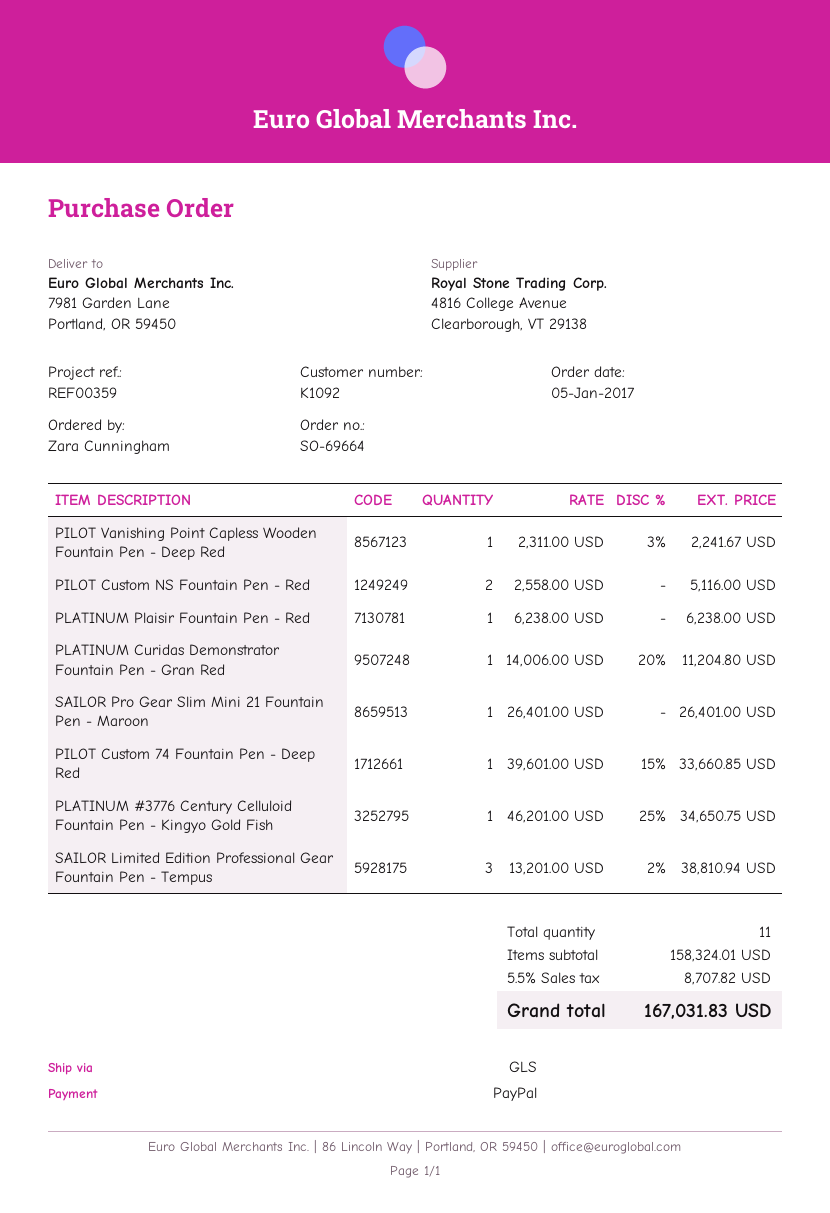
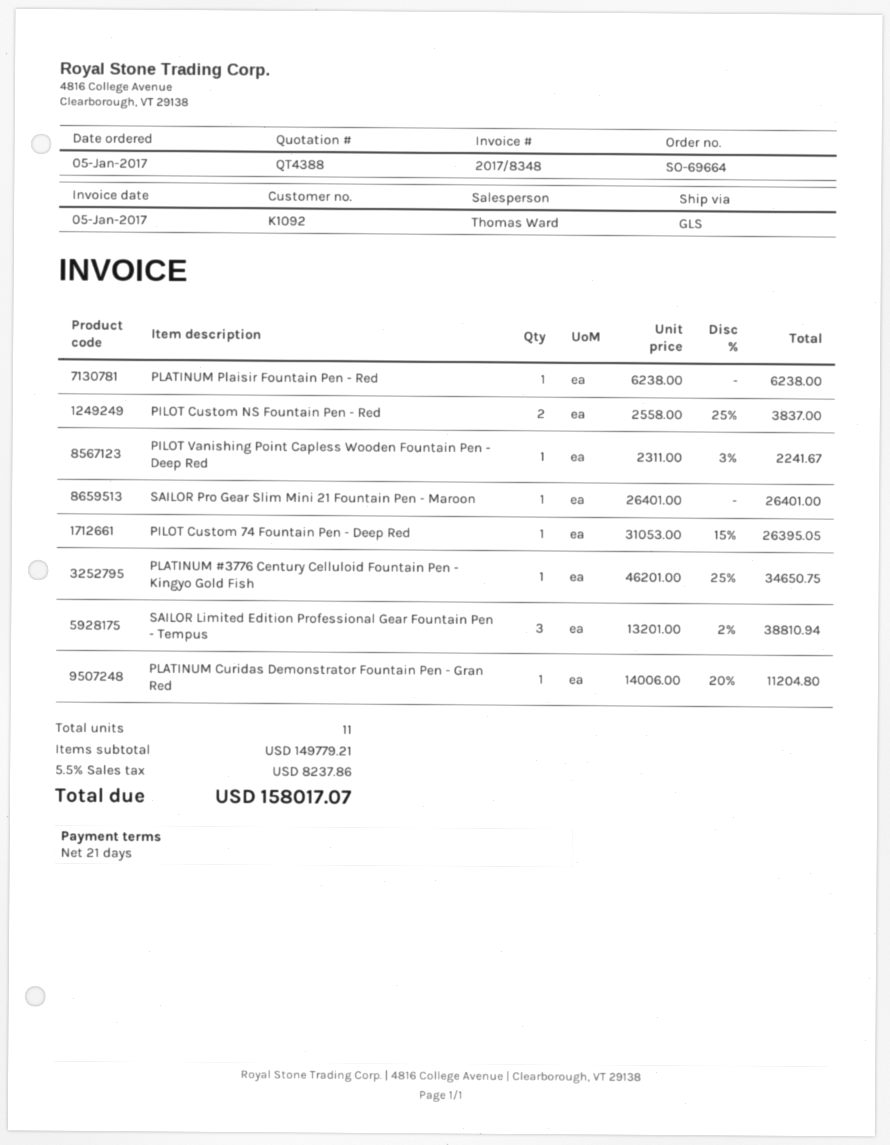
PILOT Custom NS Fountain Pen - Red: 2 x 2558.00 = 5116.00 -> 2 x 2558.00 - 25% = 3837.00
PILOT Custom 74 Fountain Pen - Deep Red: 1 x 39601.00 - 15% = 33660.85 -> 1 x 31053.00 - 15% = 26395.05
subtotal: 158324.01 -> 149779.21
tax: 5.5% = 8707.82 -> 5.5% = 8237.86
total: 167031.83 -> 158017.07

